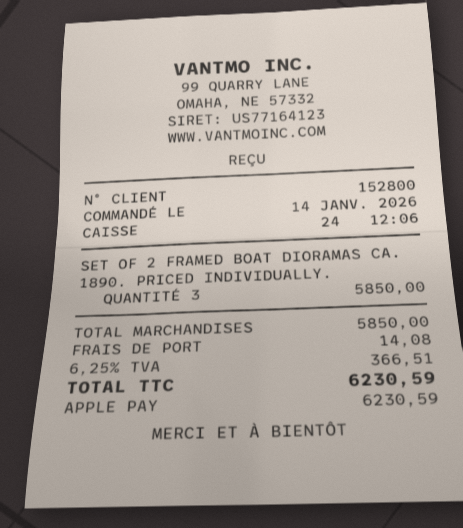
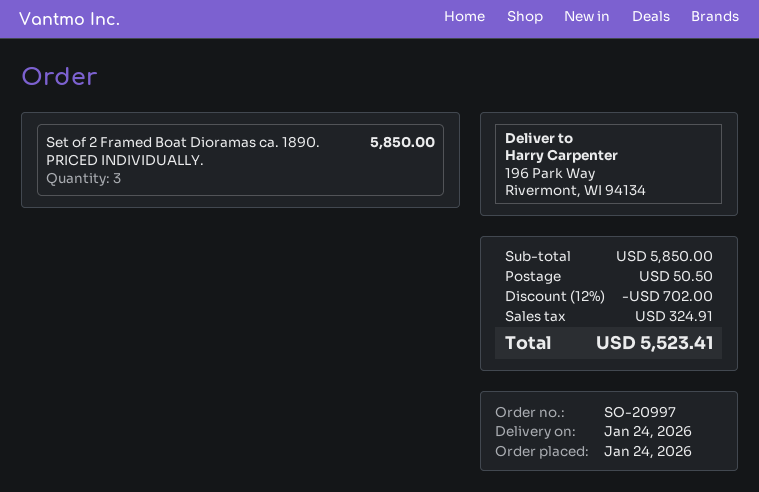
order date: 2026-01-14 -> 2026-01-24
discount: none -> 12% = 702.00
shipping: 14.08 -> 50.50
tax: 366.51 -> 324.91
total: 6230.59 -> 5523.41

